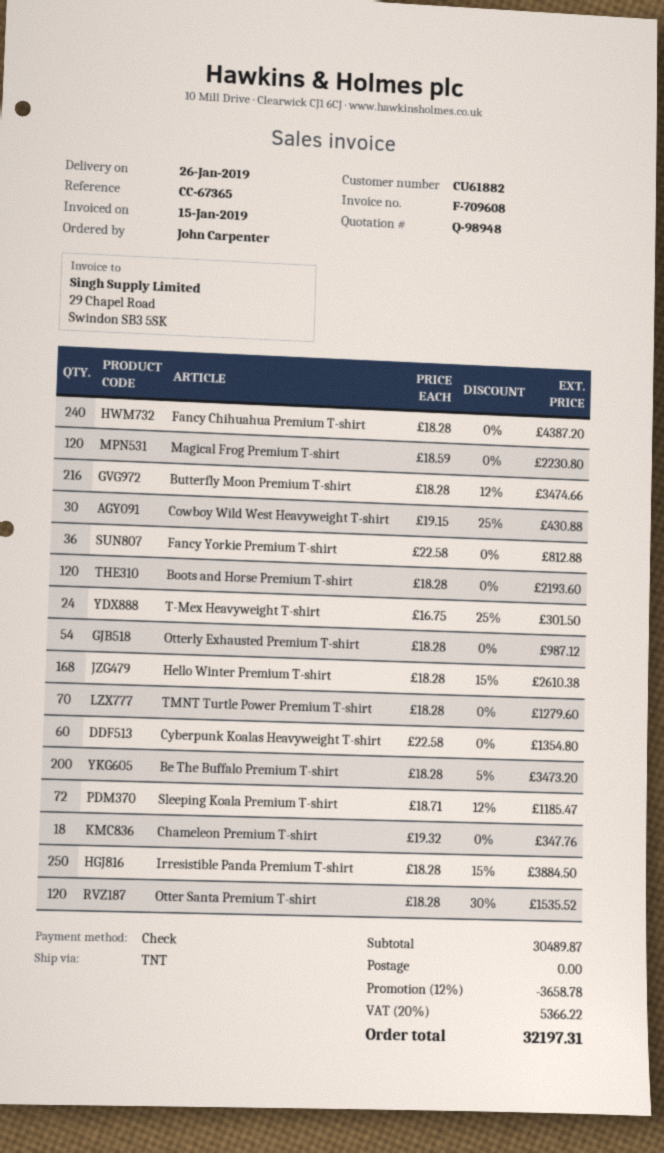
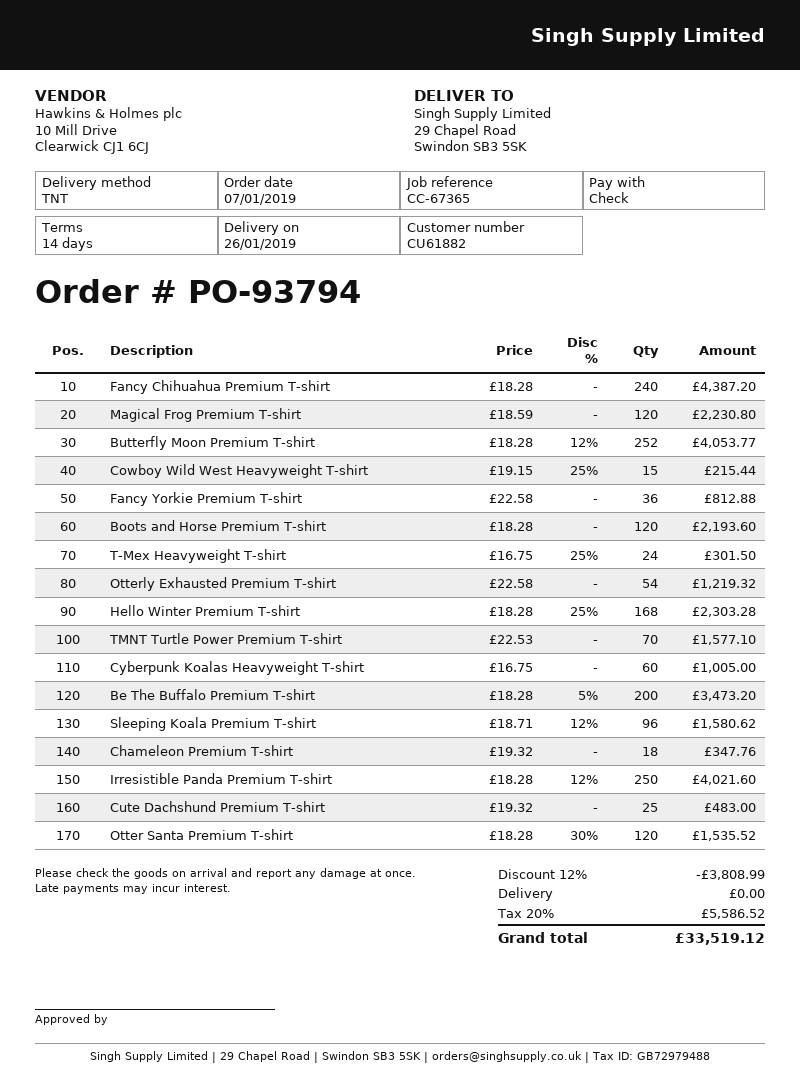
Butterfly Moon Premium T-shirt: 216 x 18.28 - 12% = 3474.66 -> 252 x 18.28 - 12% = 4053.77
Cowboy Wild West Heavyweight T-shirt: 30 x 19.15 - 25% = 430.88 -> 15 x 19.15 - 25% = 215.44
Otterly Exhausted Premium T-shirt: 54 x 18.28 = 987.12 -> 54 x 22.58 = 1219.32
Hello Winter Premium T-shirt: 168 x 18.28 - 15% = 2610.38 -> 168 x 18.28 - 25% = 2303.28
TMNT Turtle Power Premium T-shirt: 70 x 18.28 = 1279.60 -> 70 x 22.53 = 1577.10
Cyberpunk Koalas Heavyweight T-shirt: 60 x 22.58 = 1354.80 -> 60 x 16.75 = 1005.00
Sleeping Koala Premium T-shirt: 72 x 18.71 - 12% = 1185.47 -> 96 x 18.71 - 12% = 1580.62
Irresistible Panda Premium T-shirt: 250 x 18.28 - 15% = 3884.50 -> 250 x 18.28 - 12% = 4021.60
Cute Dachshund Premium T-shirt: none -> 25 x 19.32 = 483.00
discount: 12% = 3658.78 -> 12% = 3808.99
tax: 20% = 5366.22 -> 20% = 5586.52
total: 32197.31 -> 33519.12

